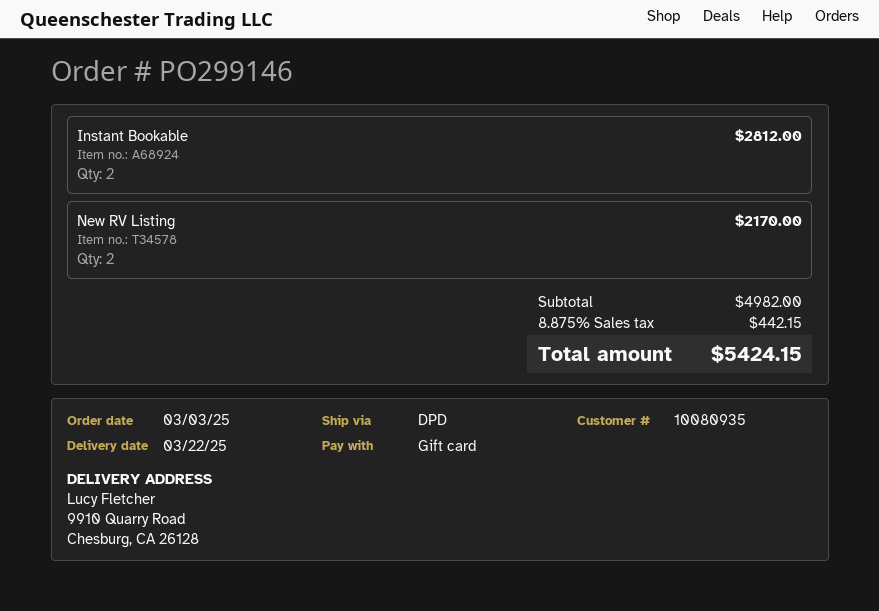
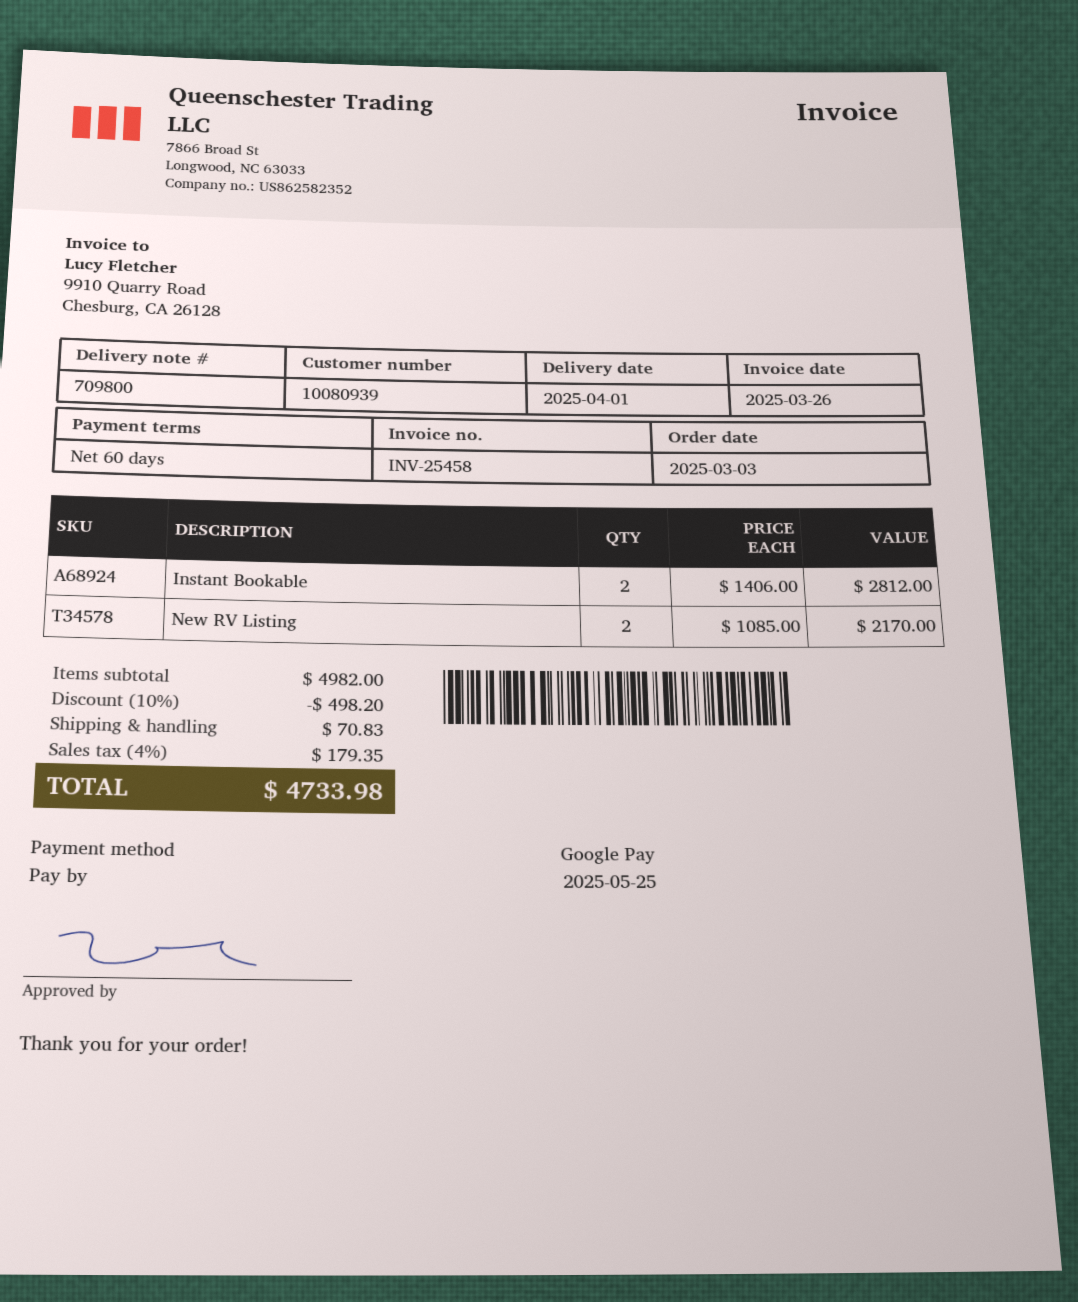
delivery date: 2025-03-22 -> 2025-04-01
customer number: 10080935 -> 10080939
payment method: gift card -> Google Pay
discount: none -> 10% = 498.20
shipping: none -> 70.83
tax: 8.875% = 442.15 -> 4% = 179.35
total: 5424.15 -> 4733.98

